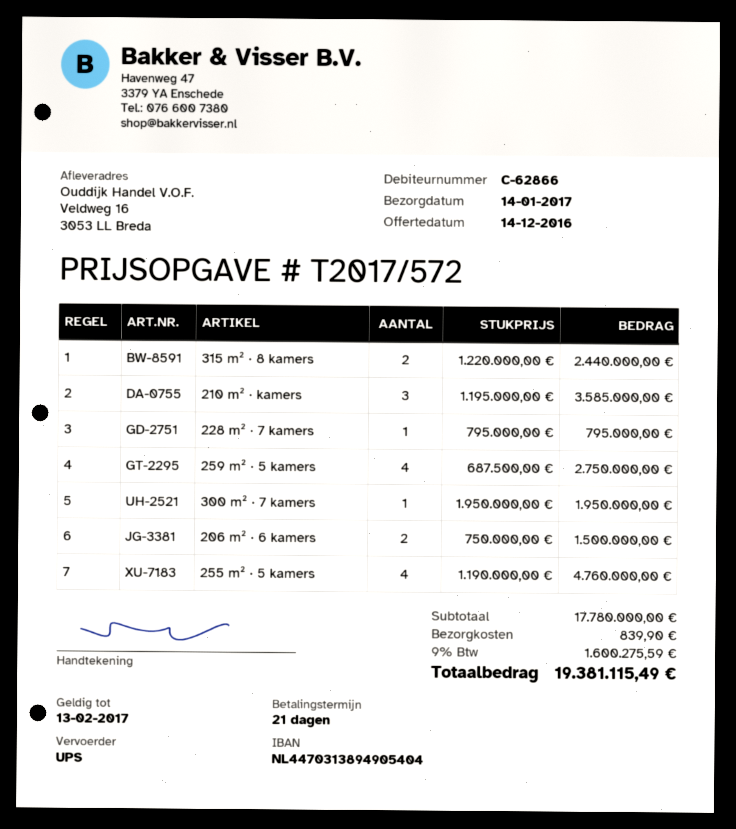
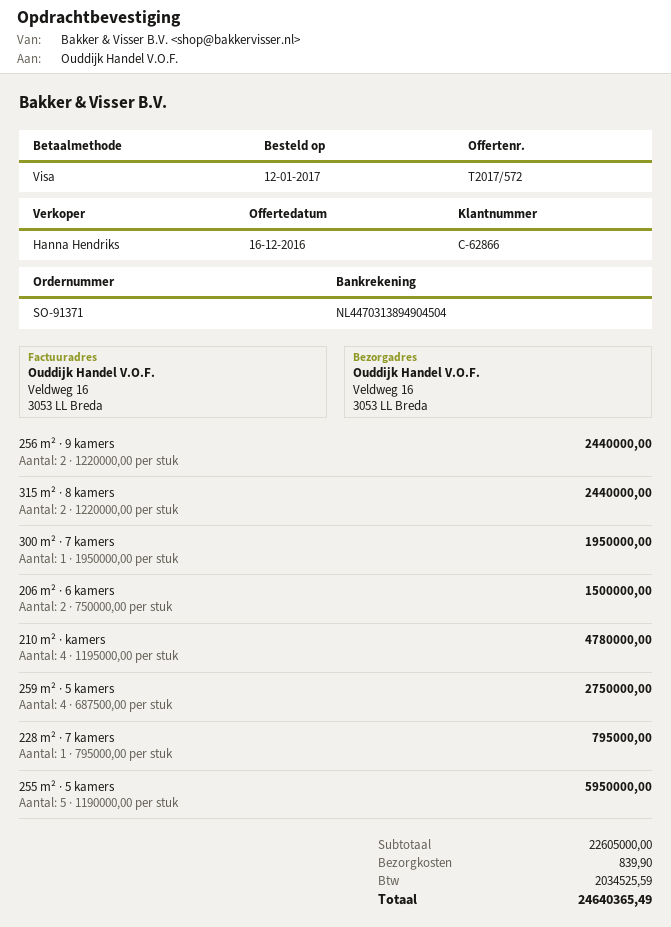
quote date: 2016-12-14 -> 2016-12-16
bank account: NL4470313894905404 -> NL4470313894904504
210 m² · kamers: 3 x 1195000.00 = 3585000.00 -> 4 x 1195000.00 = 4780000.00
255 m² · 5 kamers: 4 x 1190000.00 = 4760000.00 -> 5 x 1190000.00 = 5950000.00
256 m² · 9 kamers: none -> 2 x 1220000.00 = 2440000.00
subtotal: 17780000.00 -> 22605000.00
tax: 1600275.59 -> 2034525.59
total: 19381115.49 -> 24640365.49

